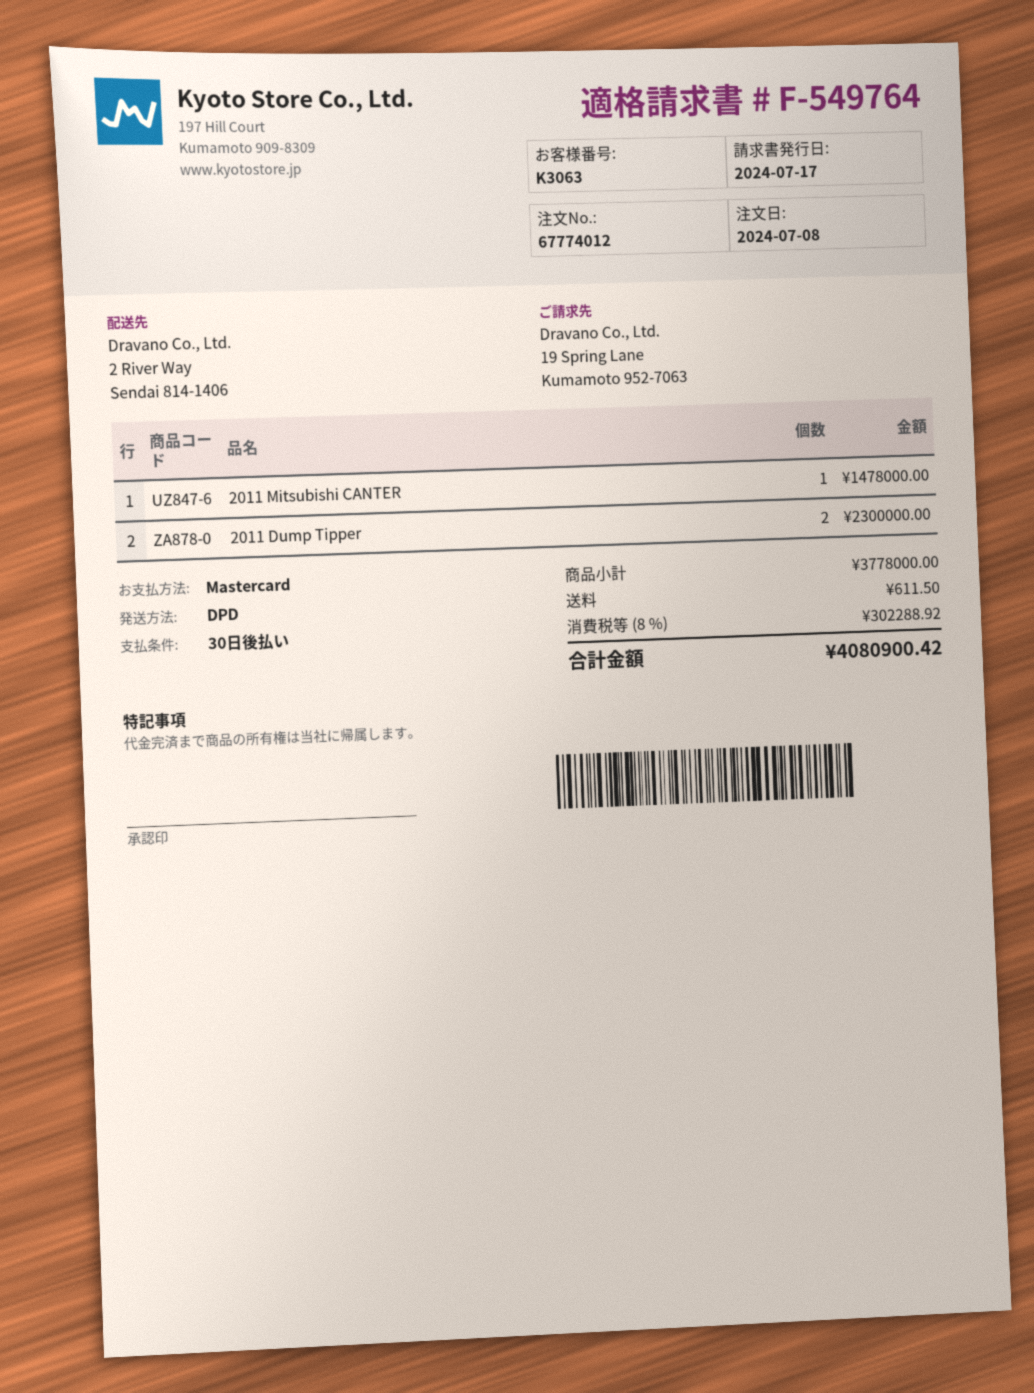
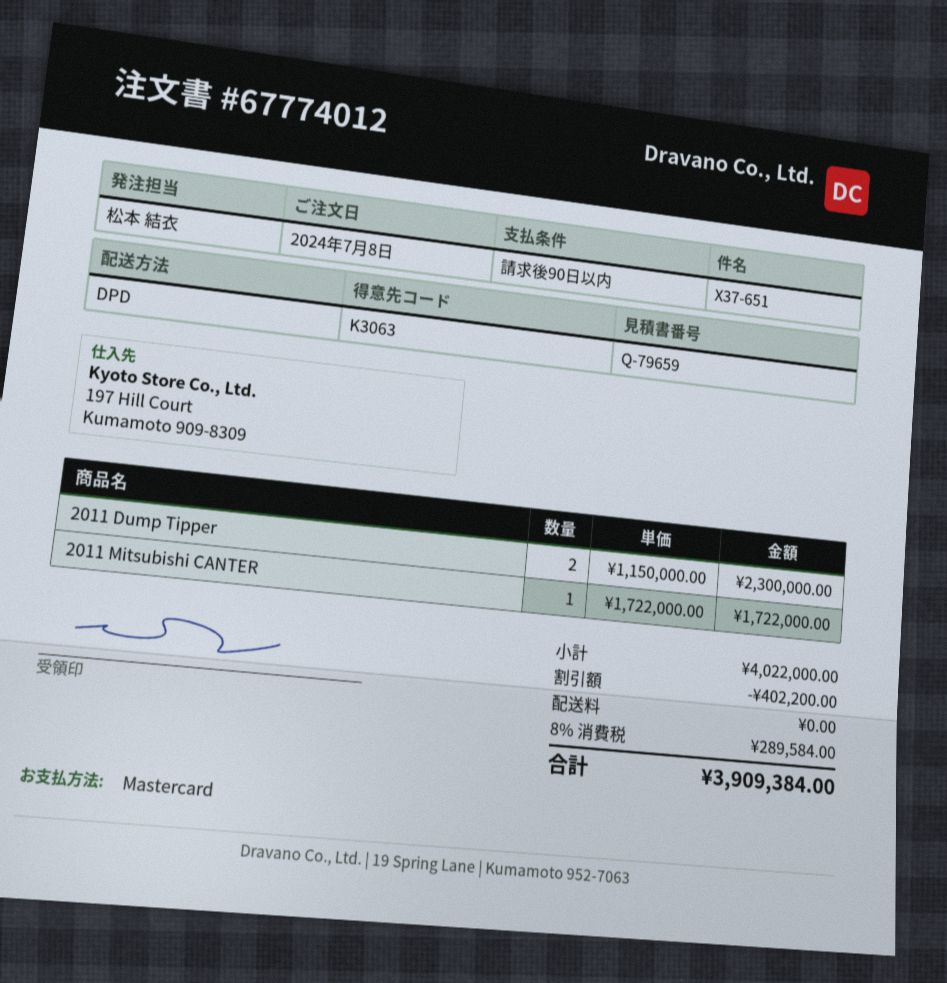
payment terms: 30 days -> 90 days
2011 Mitsubishi CANTER: 1 for 1478000.00 -> 1 for 1722000.00
subtotal: 3778000.00 -> 4022000.00
discount: none -> 402200.00
shipping: 611.50 -> 0.00
tax: 8% = 302288.92 -> 8% = 289584.00
total: 4080900.42 -> 3909384.00

